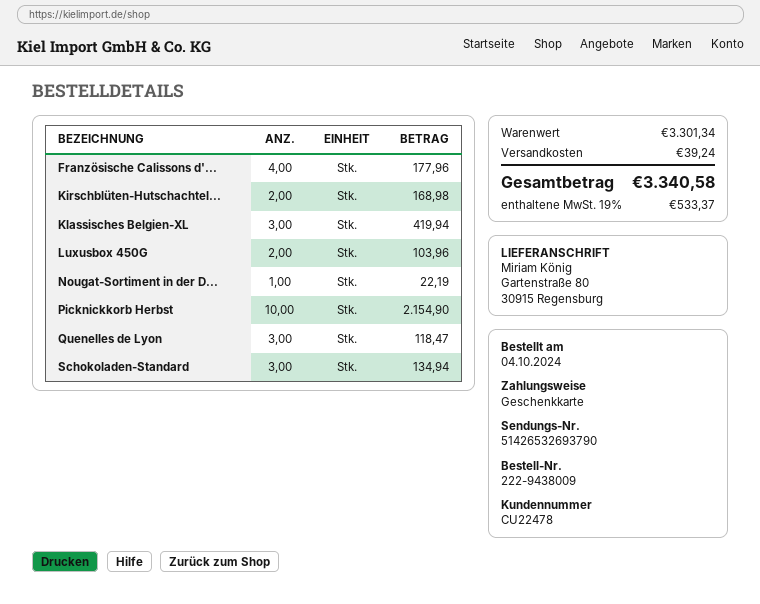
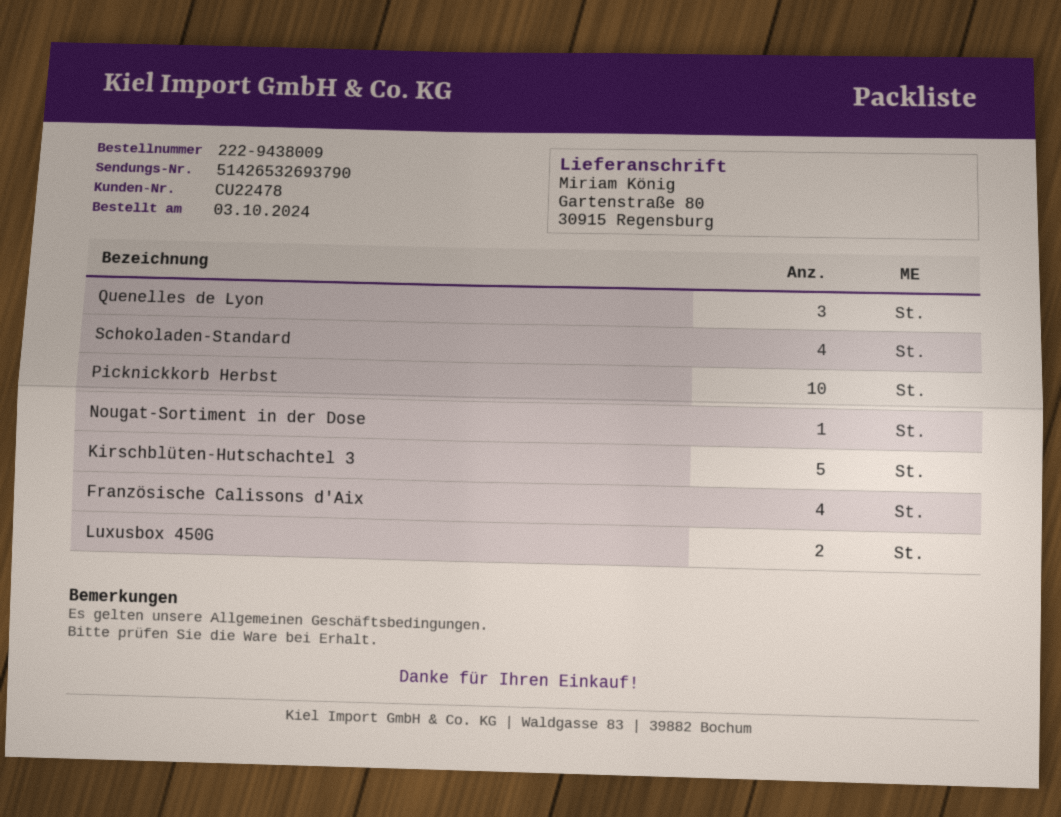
order date: 2024-10-04 -> 2024-10-03
Kirschblüten-Hutschachtel...: 2 -> 5
Klassisches Belgien-XL: 3 -> none
Schokoladen-Standard: 3 -> 4

